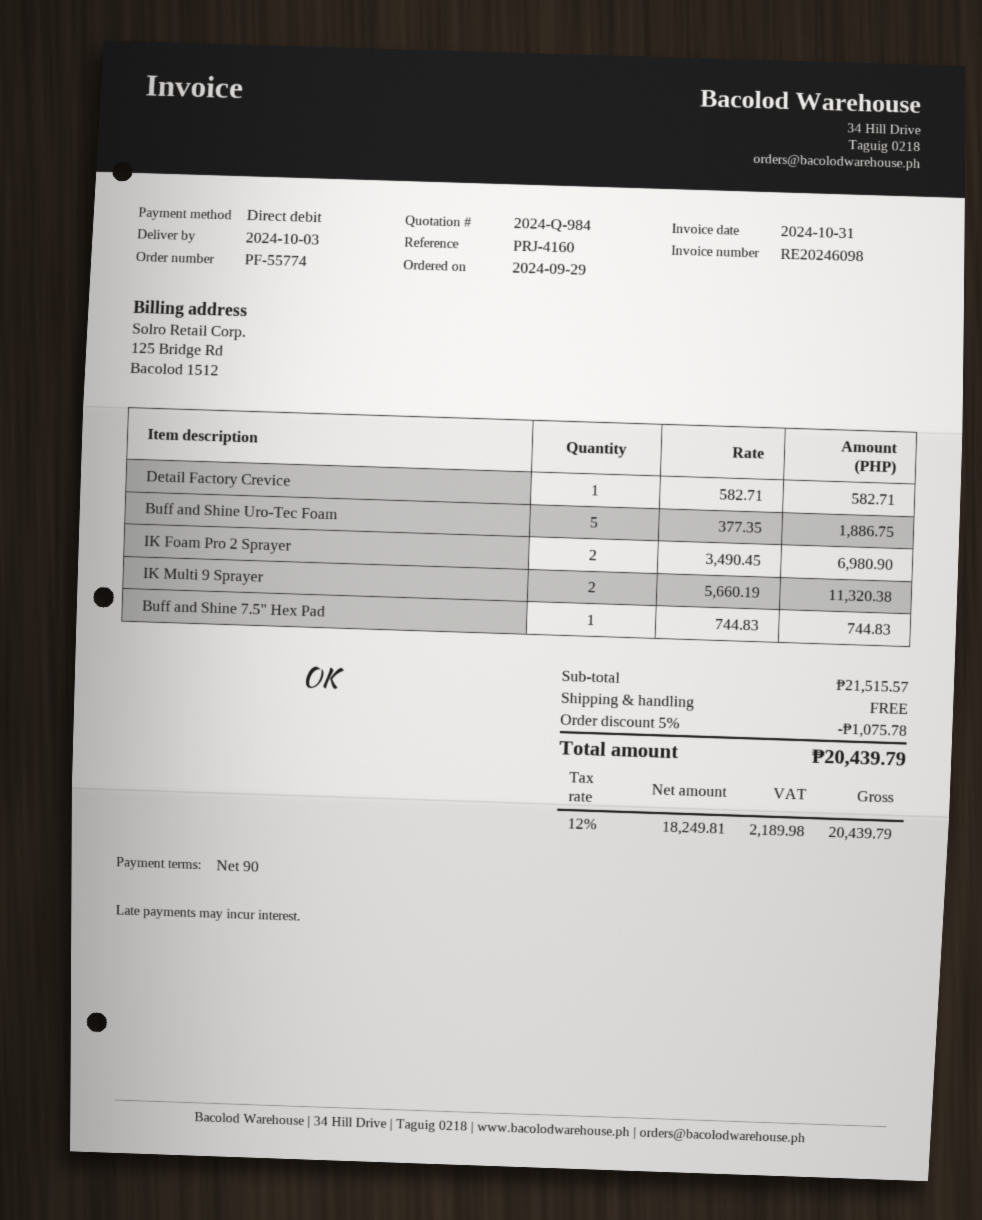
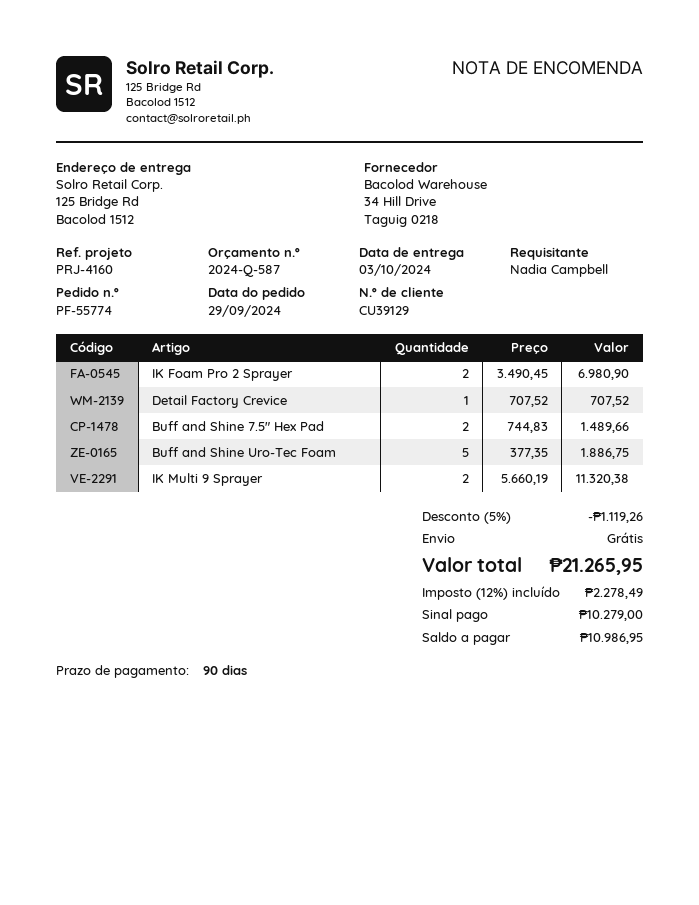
quote number: 2024-Q-984 -> 2024-Q-587
Detail Factory Crevice: 1 x 582.71 = 582.71 -> 1 x 707.52 = 707.52
Buff and Shine 7.5" Hex Pad: 1 x 744.83 = 744.83 -> 2 x 744.83 = 1489.66
discount: 5% = 1075.78 -> 5% = 1119.26
tax: 12% = 2189.98 -> 12% = 2278.49
total: 20439.79 -> 21265.95

